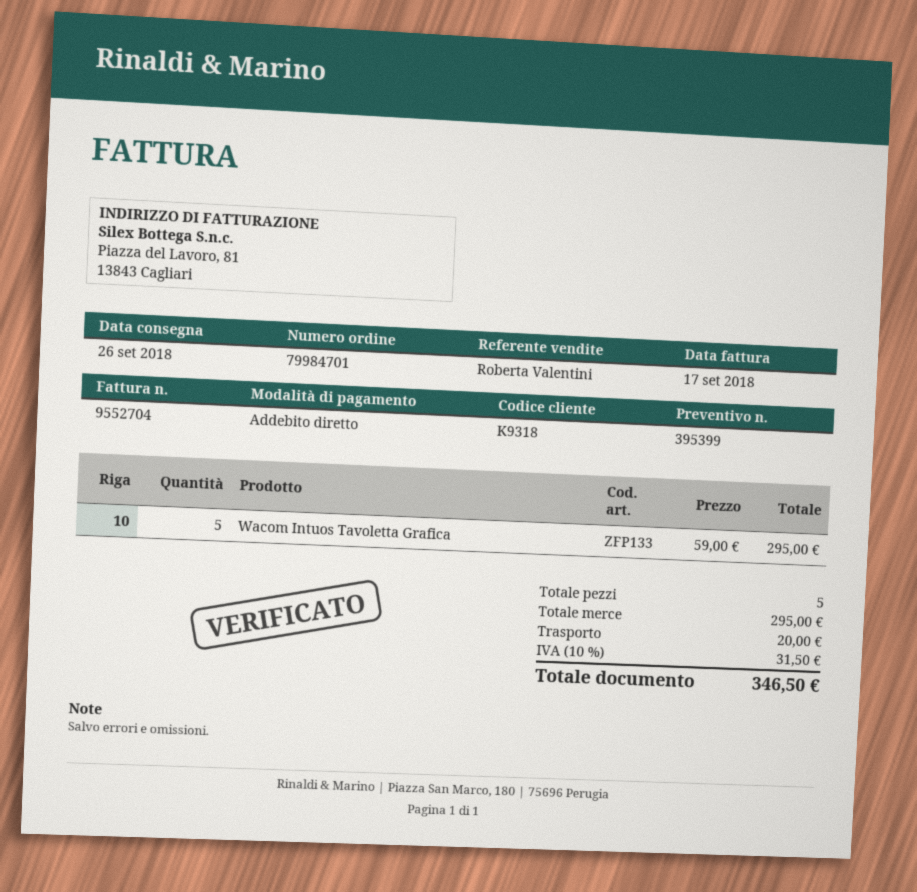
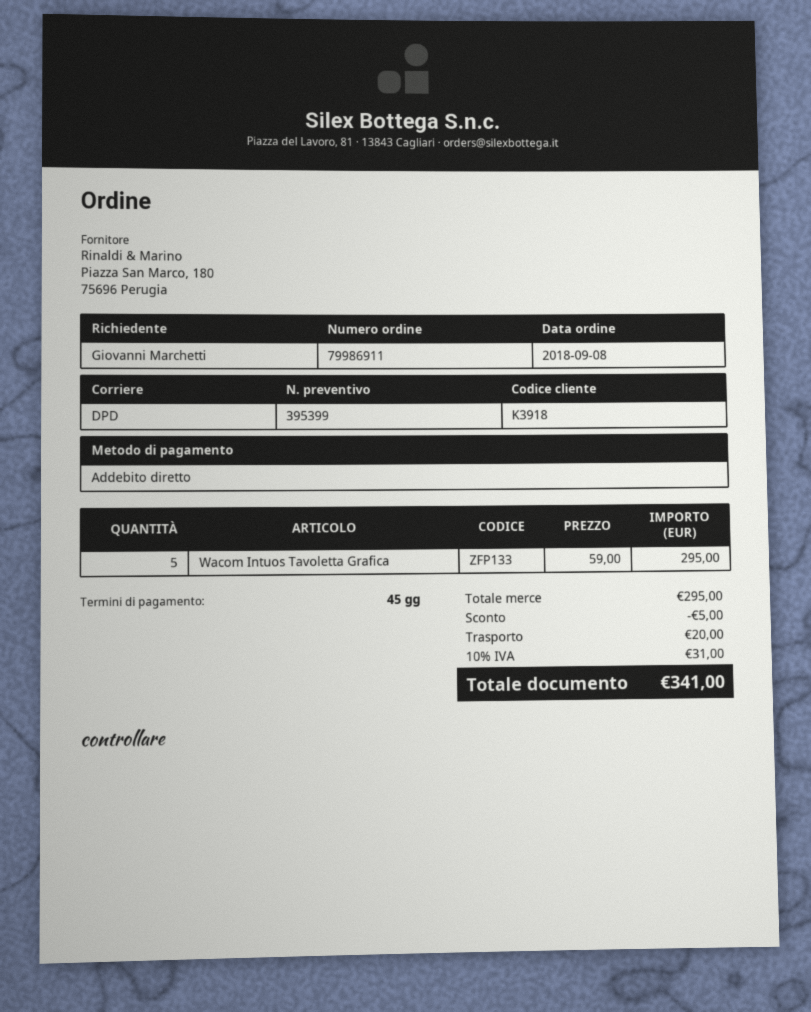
order number: 79984701 -> 79986911
customer number: K9318 -> K3918
discount: none -> 5.00
tax: 10% = 31.50 -> 10% = 31.00
total: 346.50 -> 341.00

